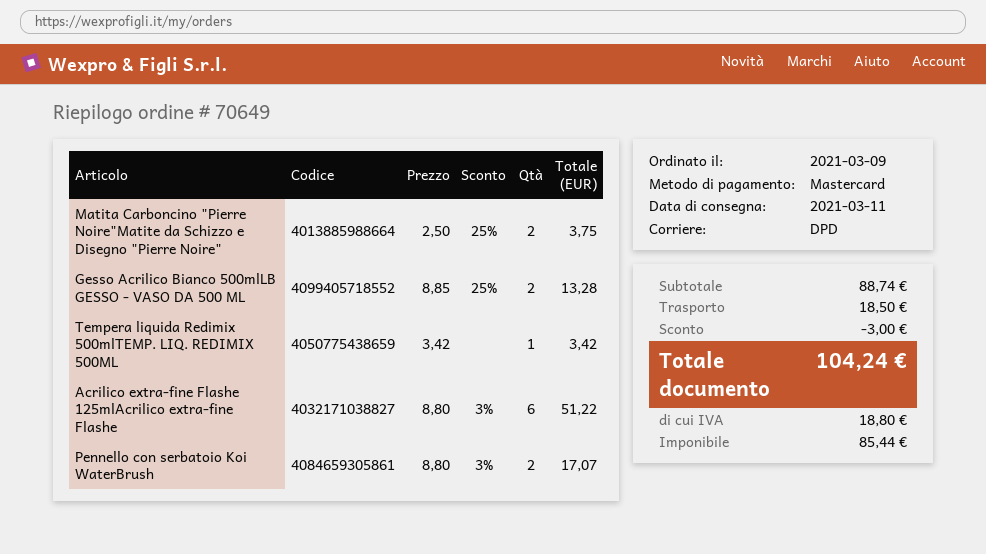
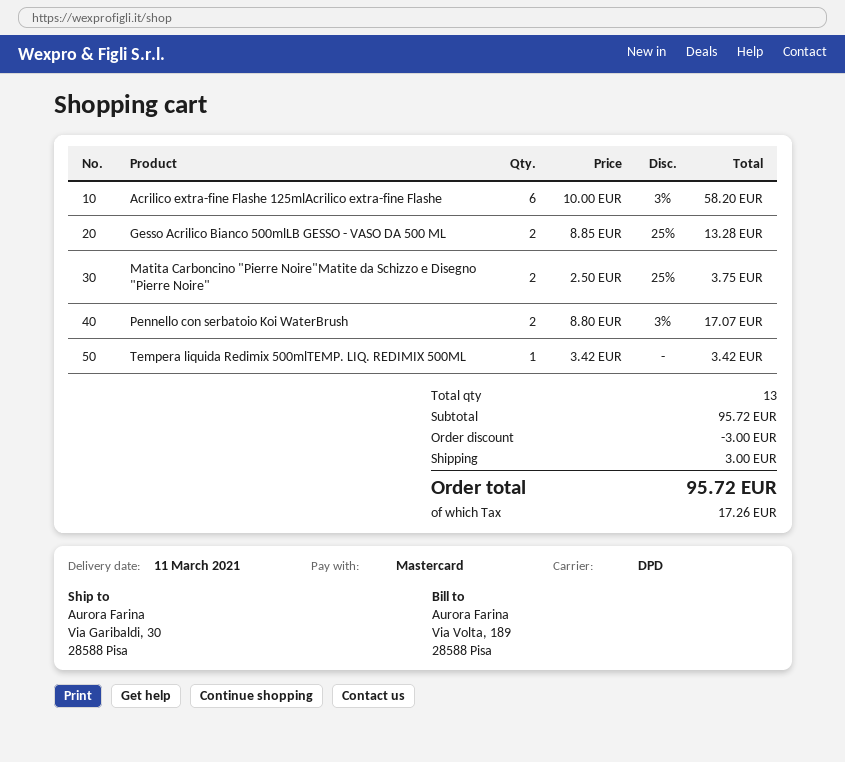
Acrilico extra-fine Flashe 125mlAcrilico extra-fine Flashe: 6 x 8.80 - 3% = 51.22 -> 6 x 10.00 - 3% = 58.20
subtotal: 88.74 -> 95.72
shipping: 18.50 -> 3.00
tax: 18.80 -> 17.26
total: 104.24 -> 95.72

